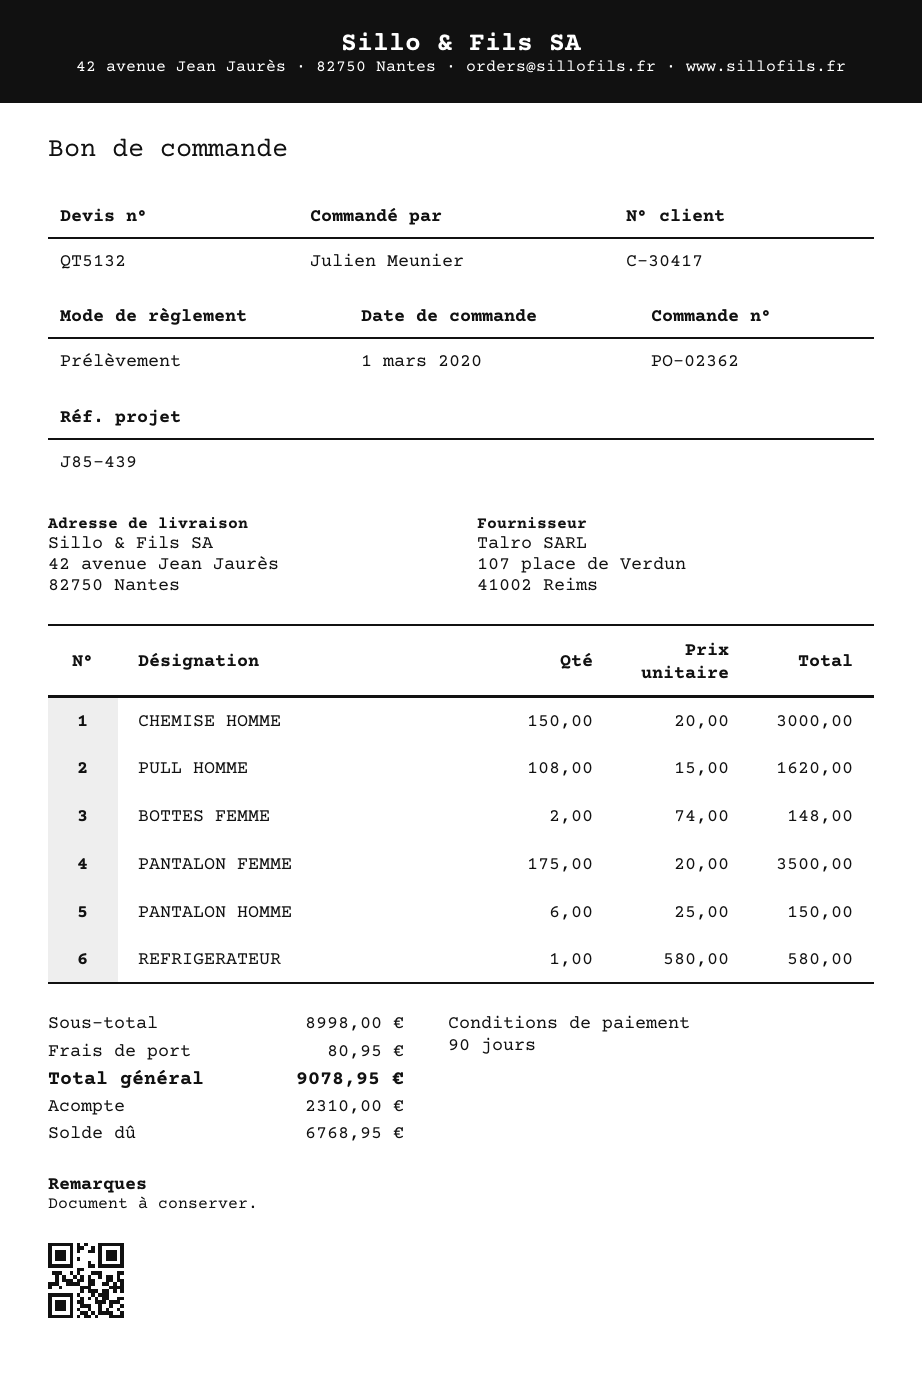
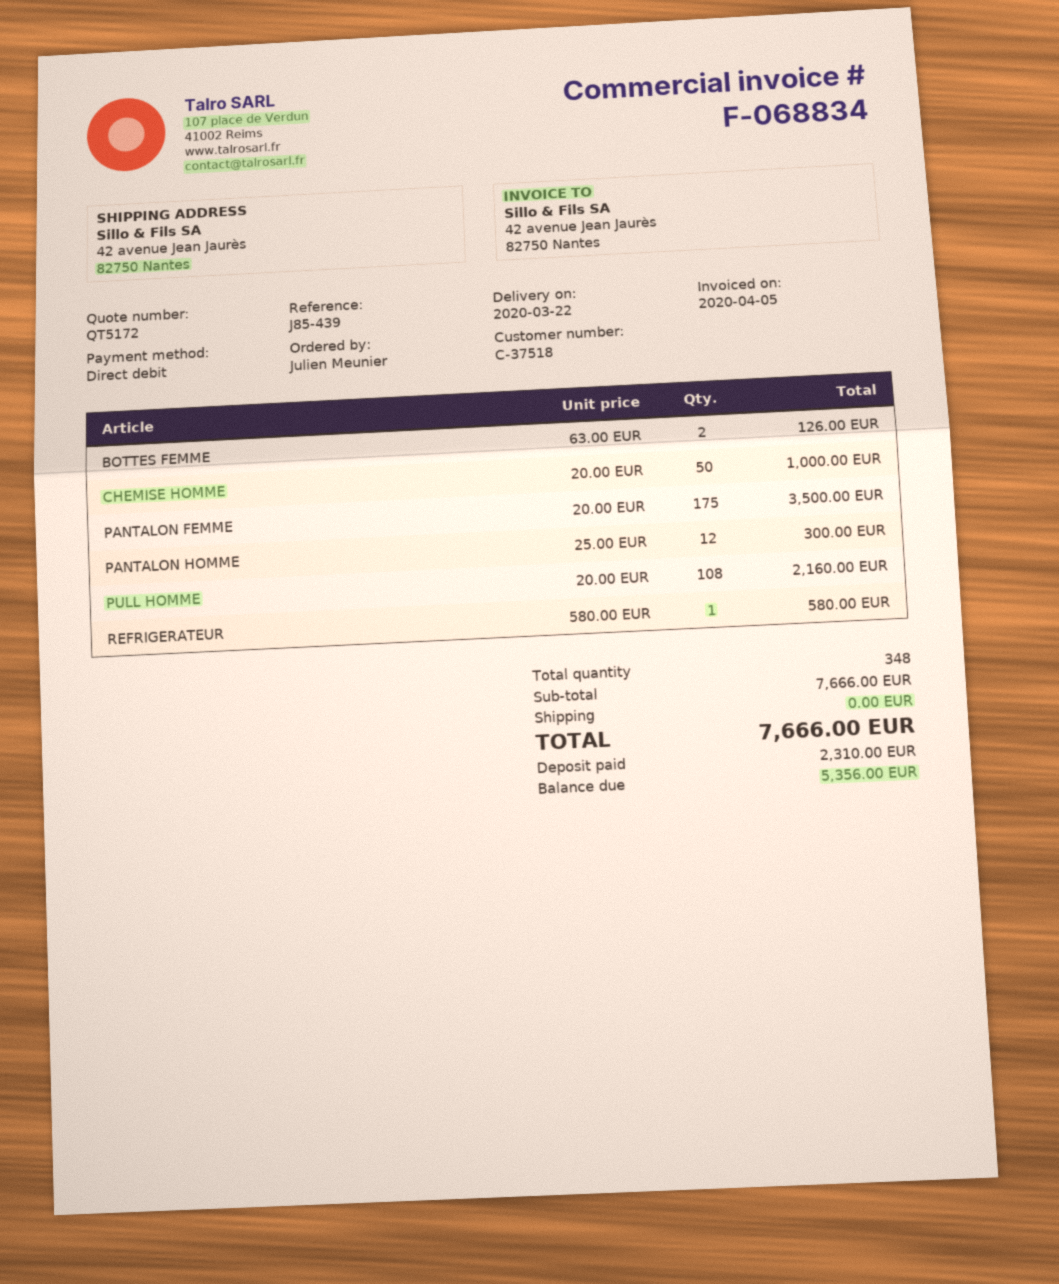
quote number: QT5132 -> QT5172
customer number: C-30417 -> C-37518
CHEMISE HOMME: 150 x 20.00 = 3000.00 -> 50 x 20.00 = 1000.00
PULL HOMME: 108 x 15.00 = 1620.00 -> 108 x 20.00 = 2160.00
BOTTES FEMME: 2 x 74.00 = 148.00 -> 2 x 63.00 = 126.00
PANTALON HOMME: 6 x 25.00 = 150.00 -> 12 x 25.00 = 300.00
subtotal: 8998.00 -> 7666.00
shipping: 80.95 -> 0.00
total: 9078.95 -> 7666.00
balance: 6768.95 -> 5356.00

